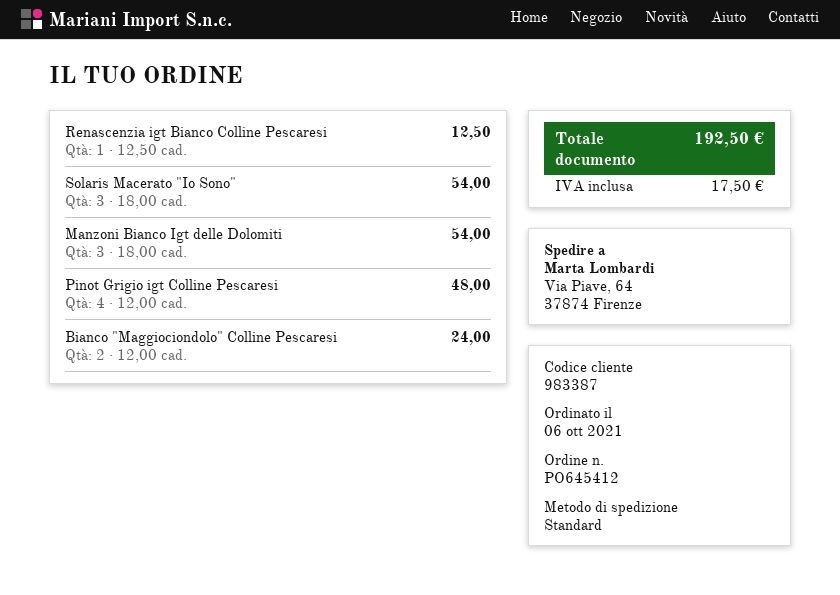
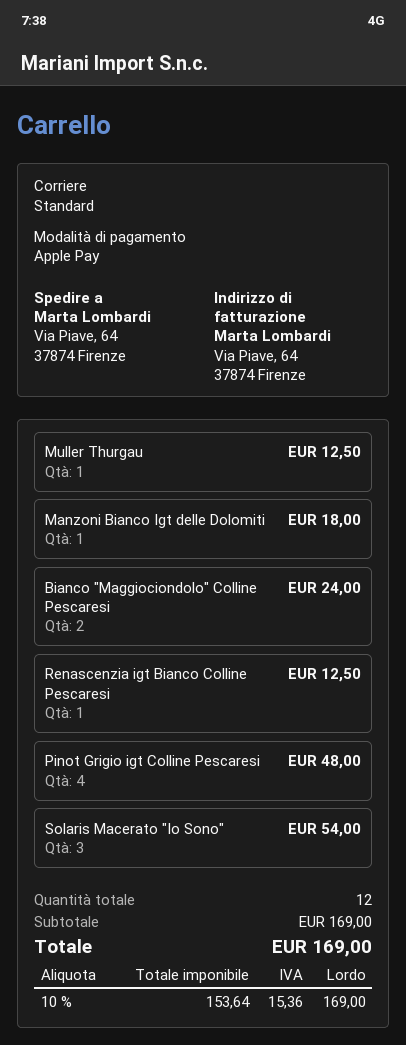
Manzoni Bianco Igt delle Dolomiti: 3 for 54.00 -> 1 for 18.00
Muller Thurgau: none -> 1 for 12.50
tax: 17.50 -> 15.36
total: 192.50 -> 169.00

